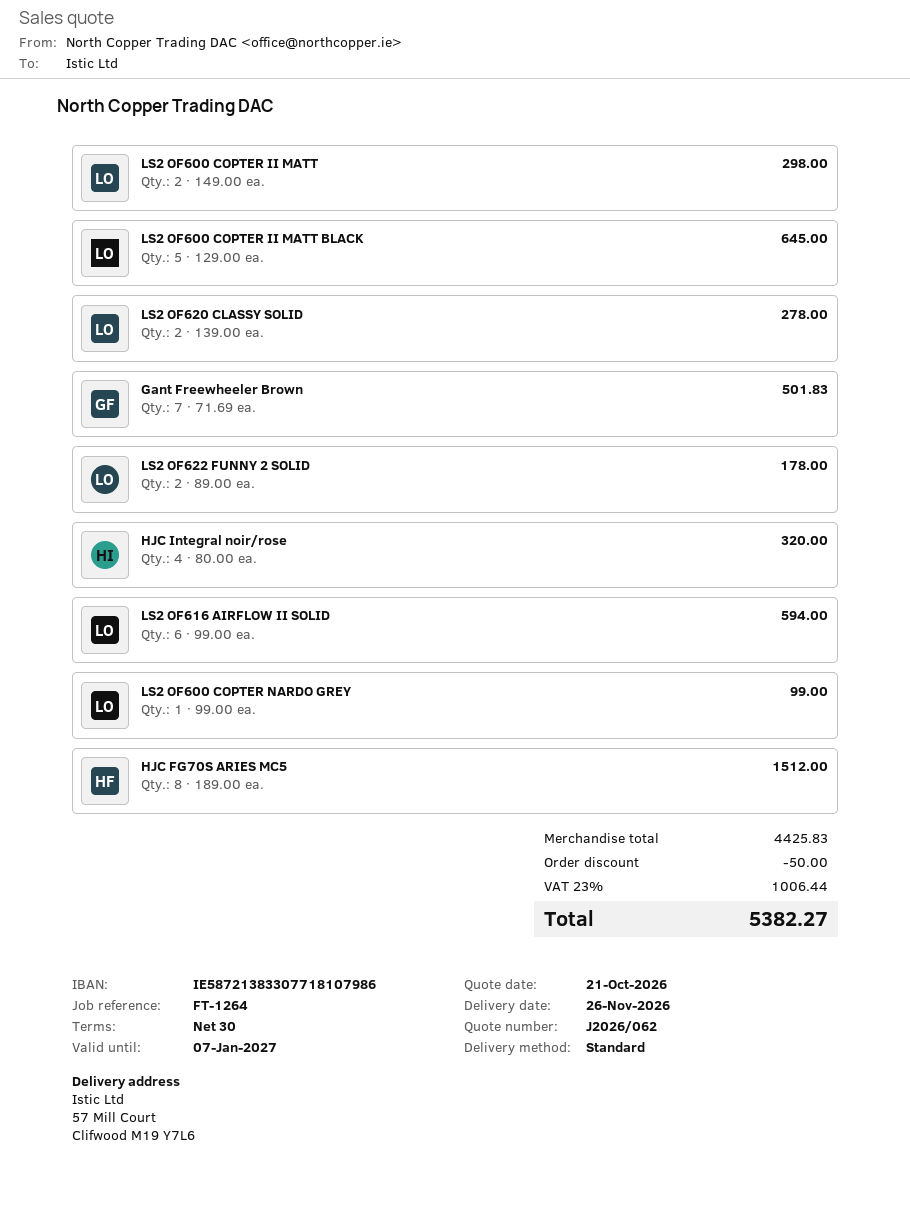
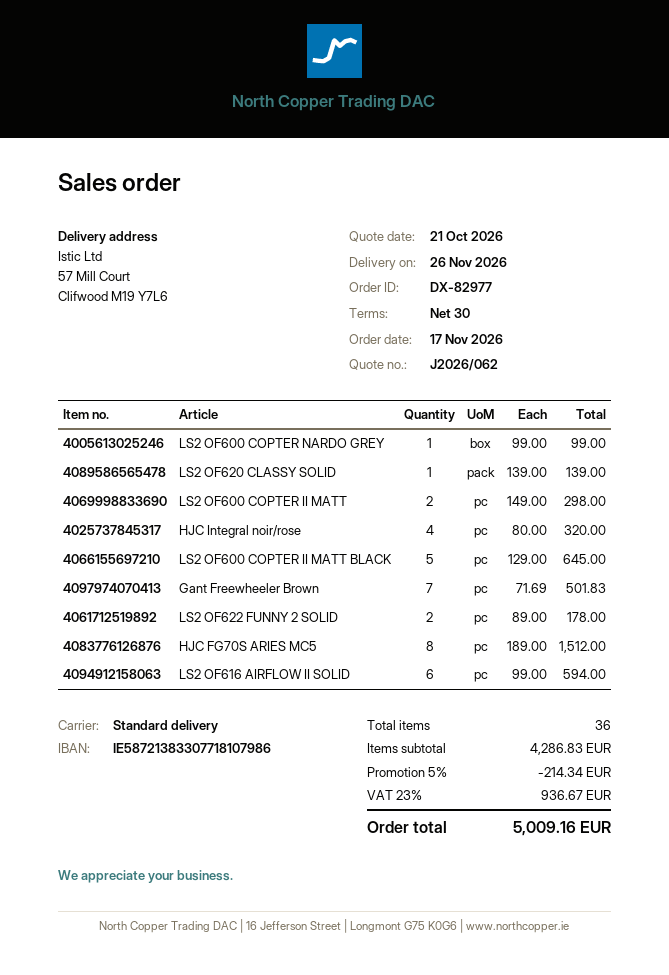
LS2 OF620 CLASSY SOLID: 2 x 139.00 = 278.00 -> 1 x 139.00 = 139.00
subtotal: 4425.83 -> 4286.83
discount: 50.00 -> 214.34
tax: 23% = 1006.44 -> 23% = 936.67
total: 5382.27 -> 5009.16

